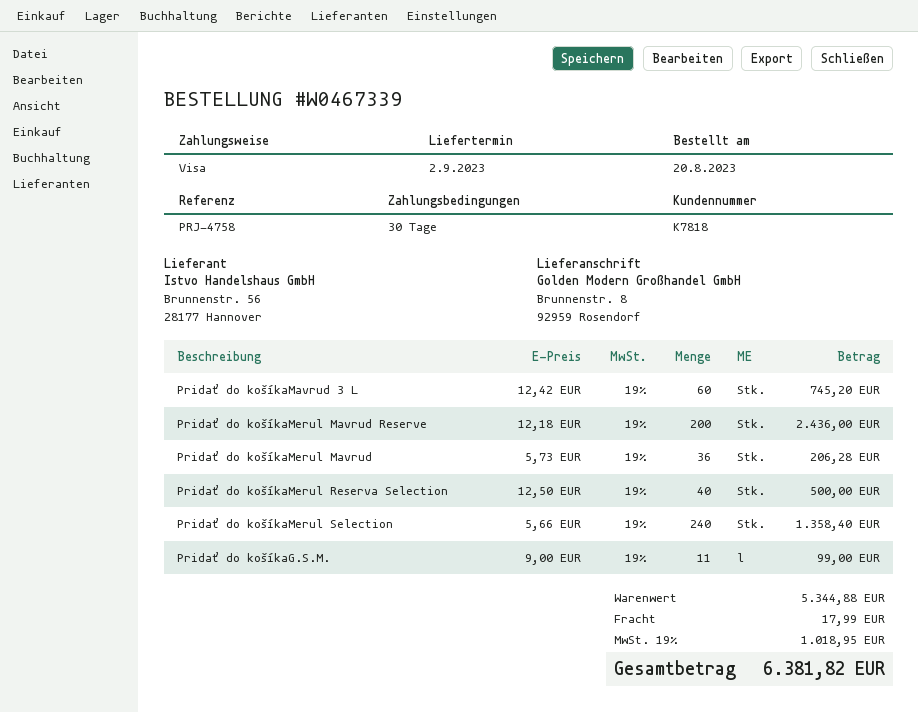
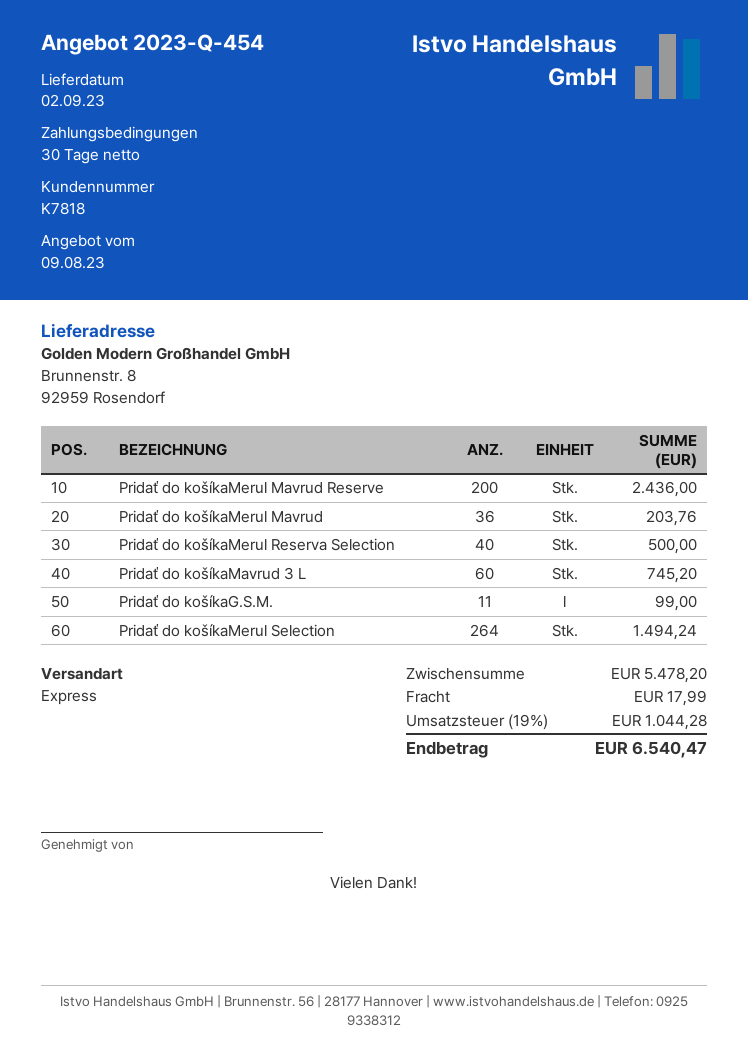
Pridať do košíkaMerul Mavrud: 36 for 206.28 -> 36 for 203.76
Pridať do košíkaMerul Selection: 240 for 1358.40 -> 264 for 1494.24
subtotal: 5344.88 -> 5478.20
tax: 19% = 1018.95 -> 19% = 1044.28
total: 6381.82 -> 6540.47

